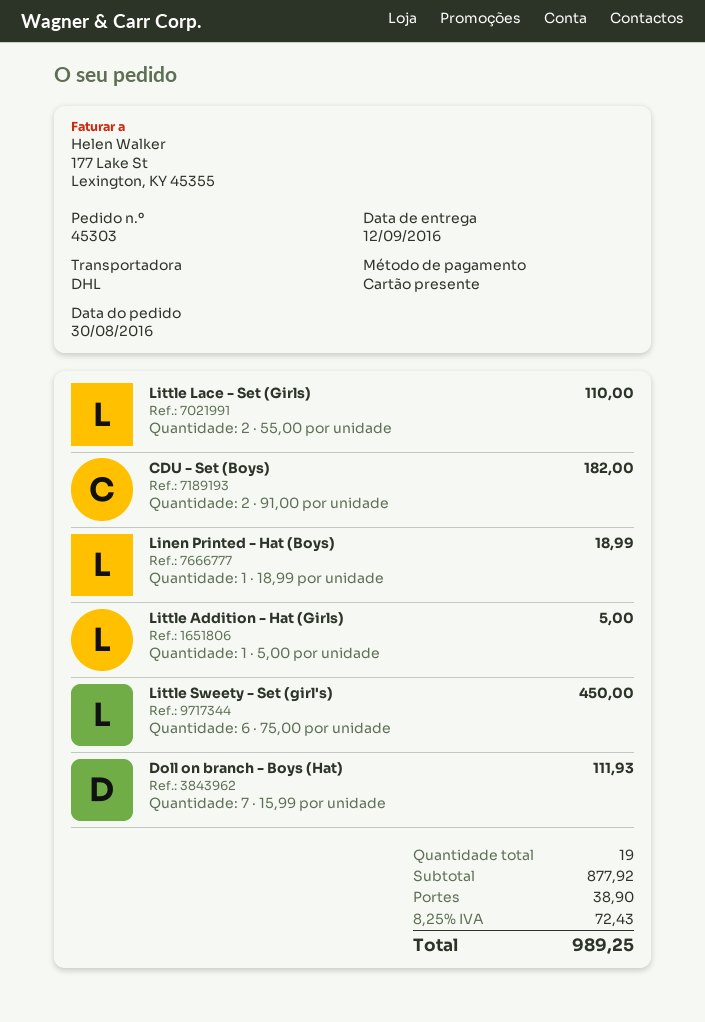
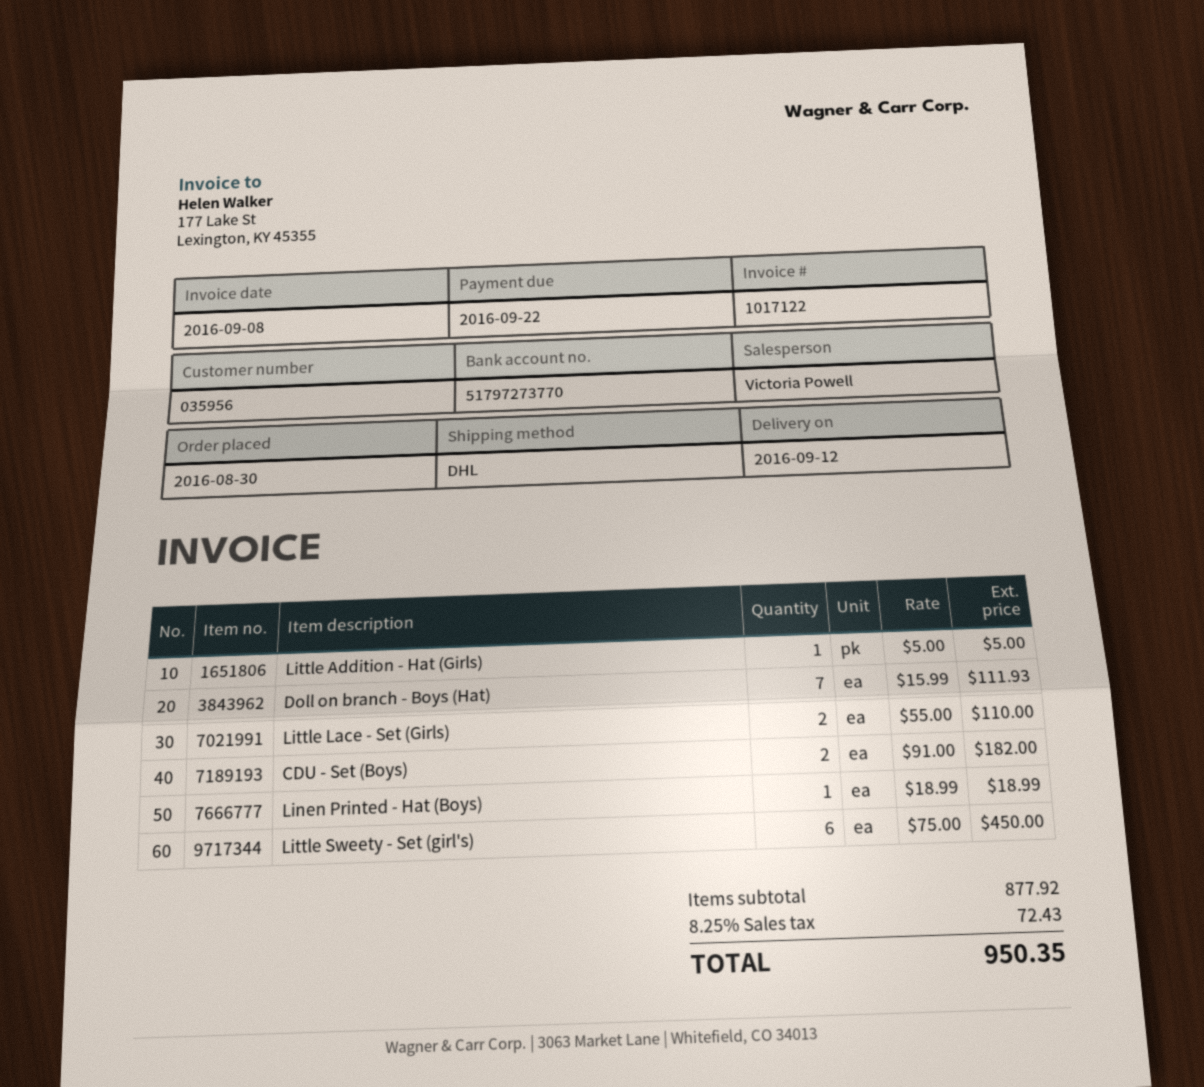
shipping: 38.90 -> none
total: 989.25 -> 950.35

